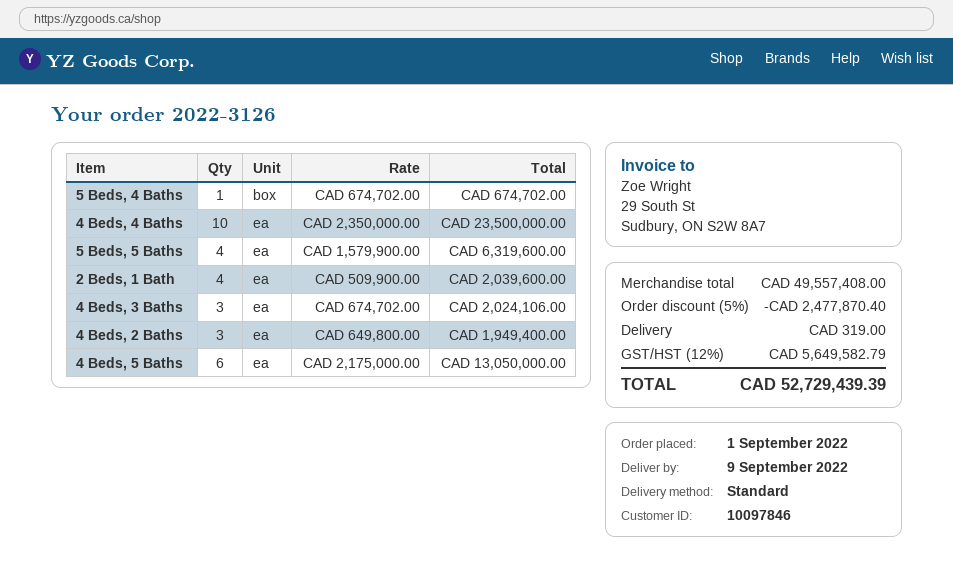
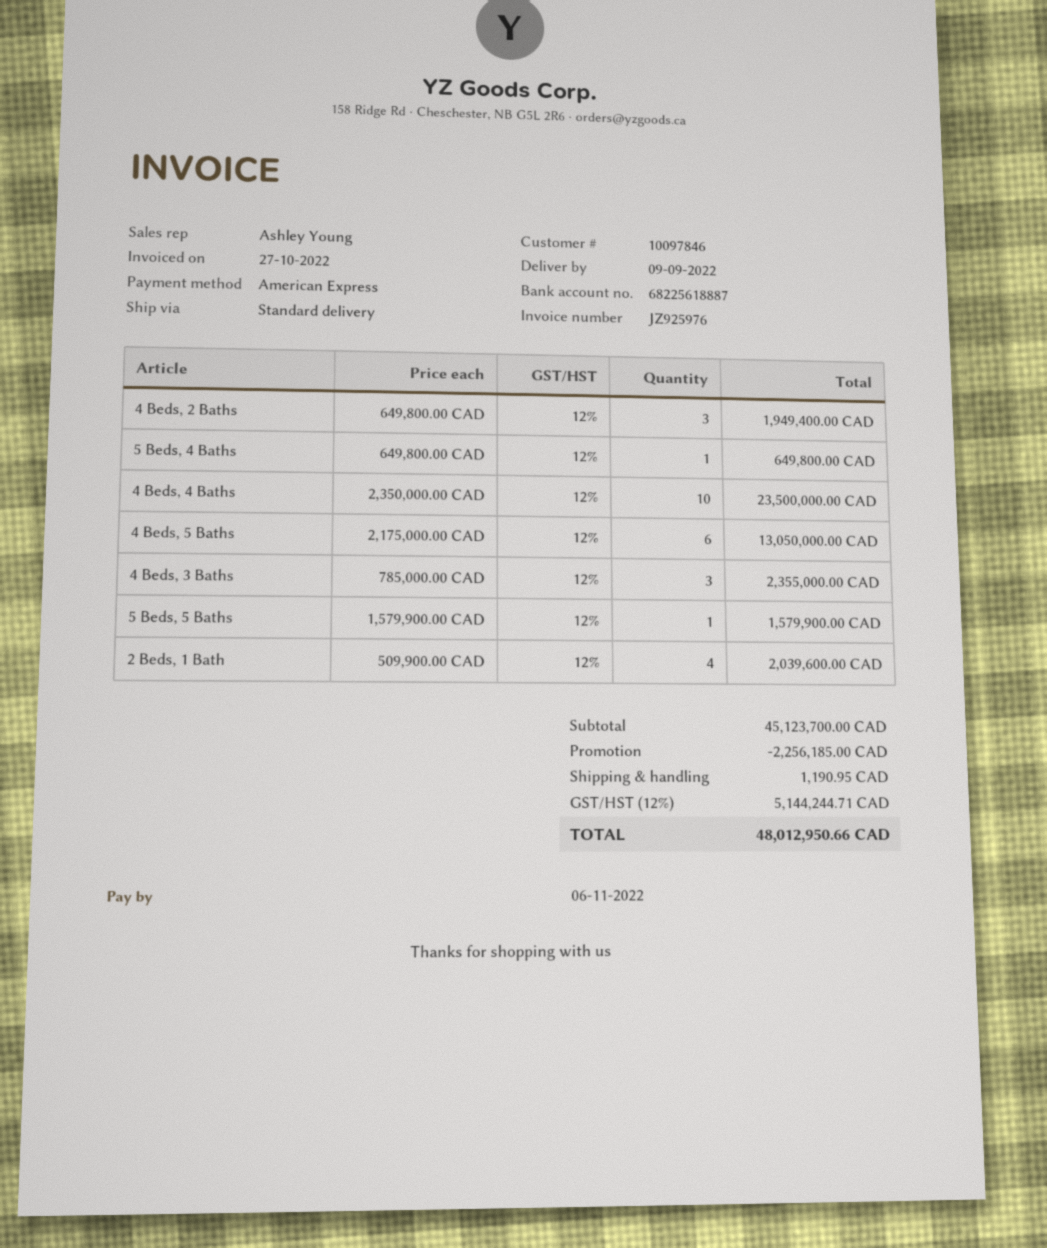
5 Beds, 4 Baths: 1 x 674702.00 = 674702.00 -> 1 x 649800.00 = 649800.00
5 Beds, 5 Baths: 4 x 1579900.00 = 6319600.00 -> 1 x 1579900.00 = 1579900.00
4 Beds, 3 Baths: 3 x 674702.00 = 2024106.00 -> 3 x 785000.00 = 2355000.00
subtotal: 49557408.00 -> 45123700.00
discount: 2477870.40 -> 2256185.00
shipping: 319.00 -> 1190.95
tax: 12% = 5649582.79 -> 12% = 5144244.71
total: 52729439.39 -> 48012950.66

